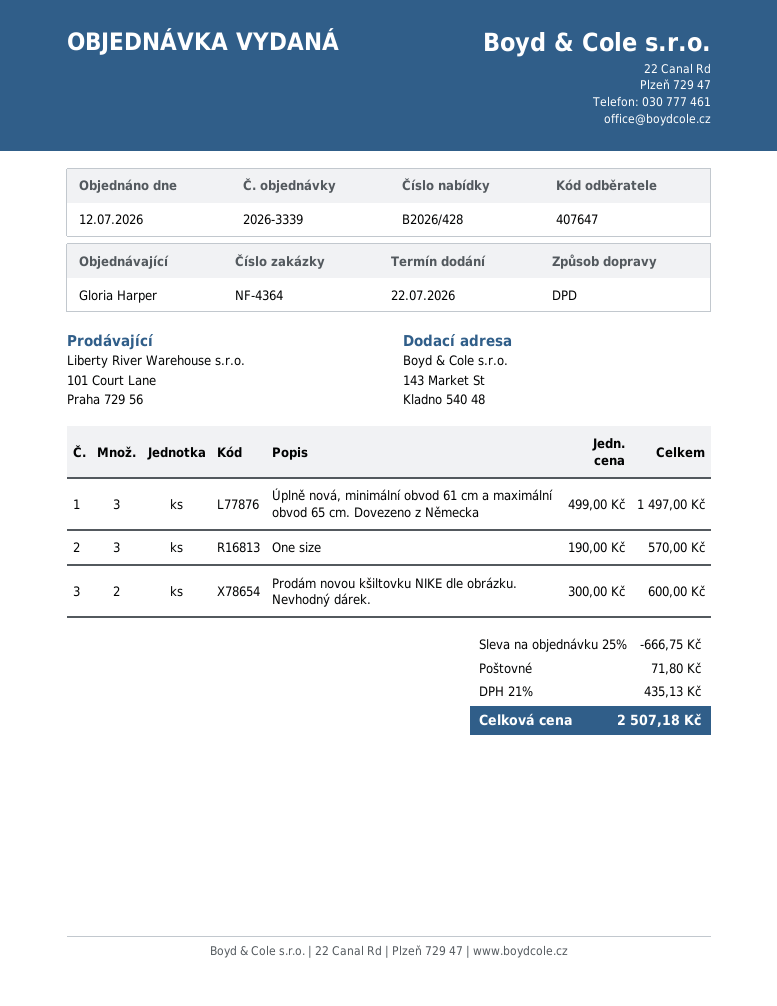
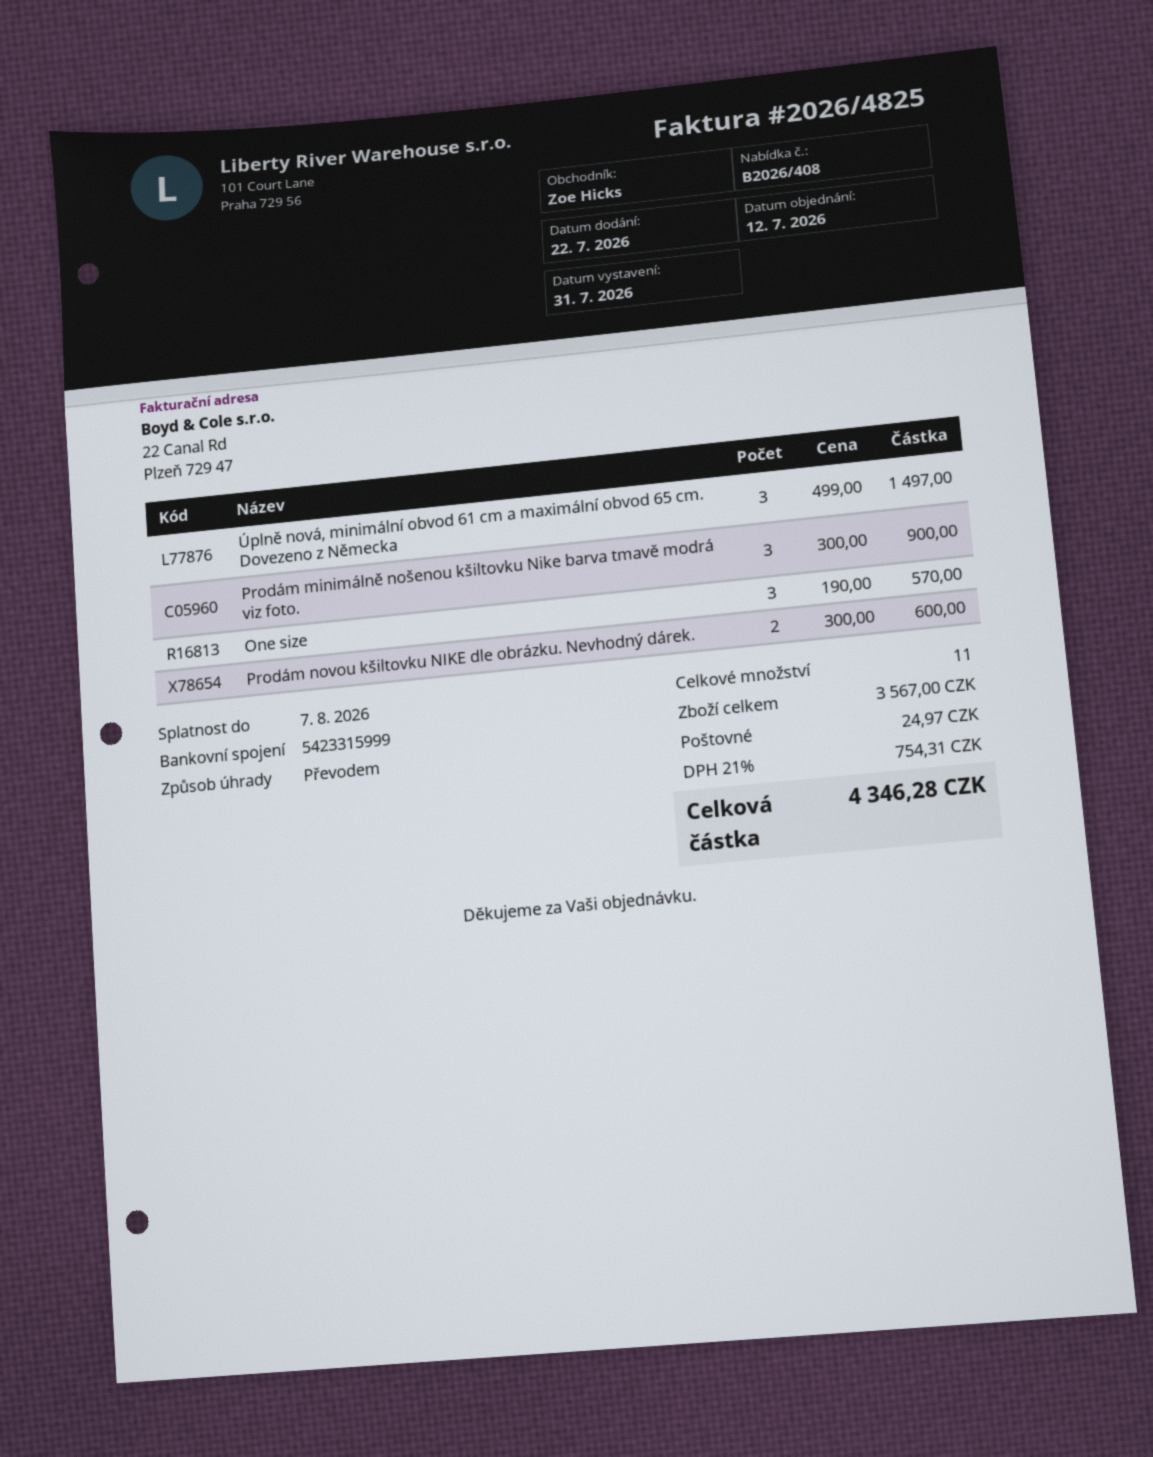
quote number: B2026/428 -> B2026/408
Prodám minimálně nošenou kšiltovku Nike barva tmavě modrá viz foto.: none -> 3 x 300.00 = 900.00
discount: 25% = 666.75 -> none
shipping: 71.80 -> 24.97
tax: 21% = 435.13 -> 21% = 754.31
total: 2507.18 -> 4346.28

